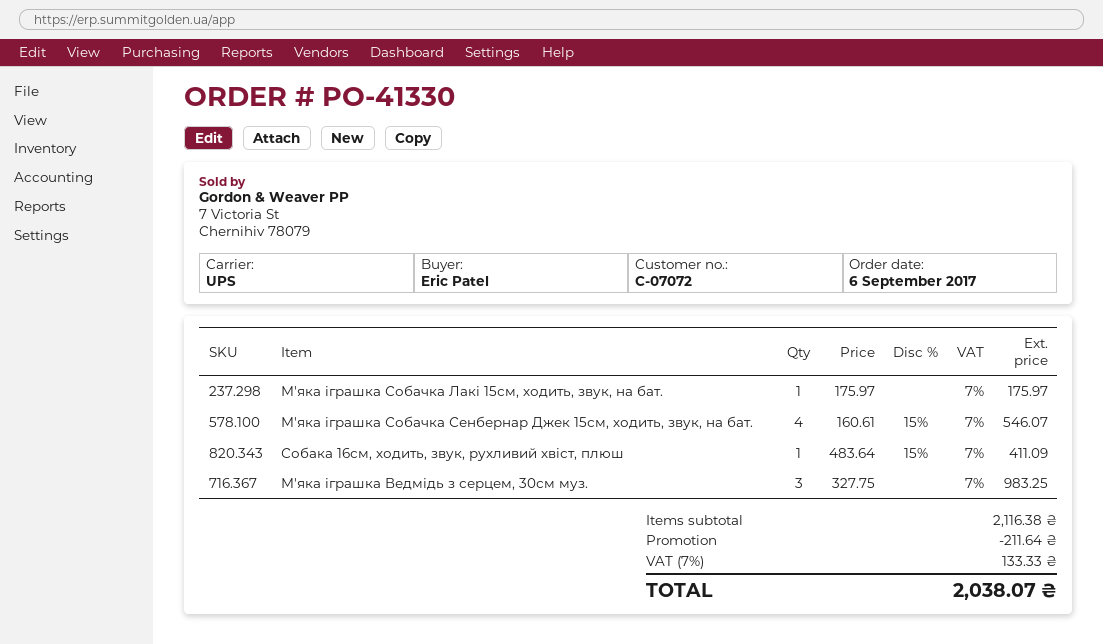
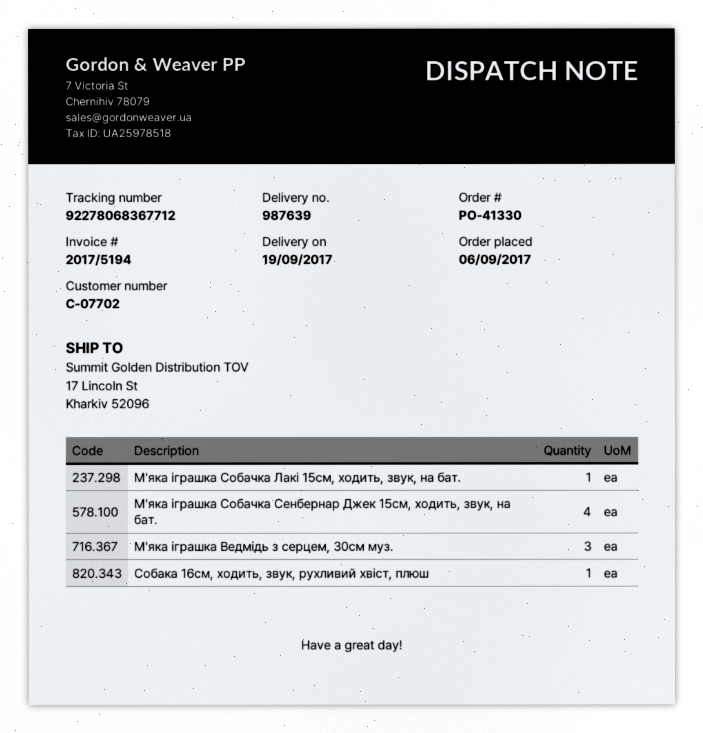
customer number: C-07072 -> C-07702

